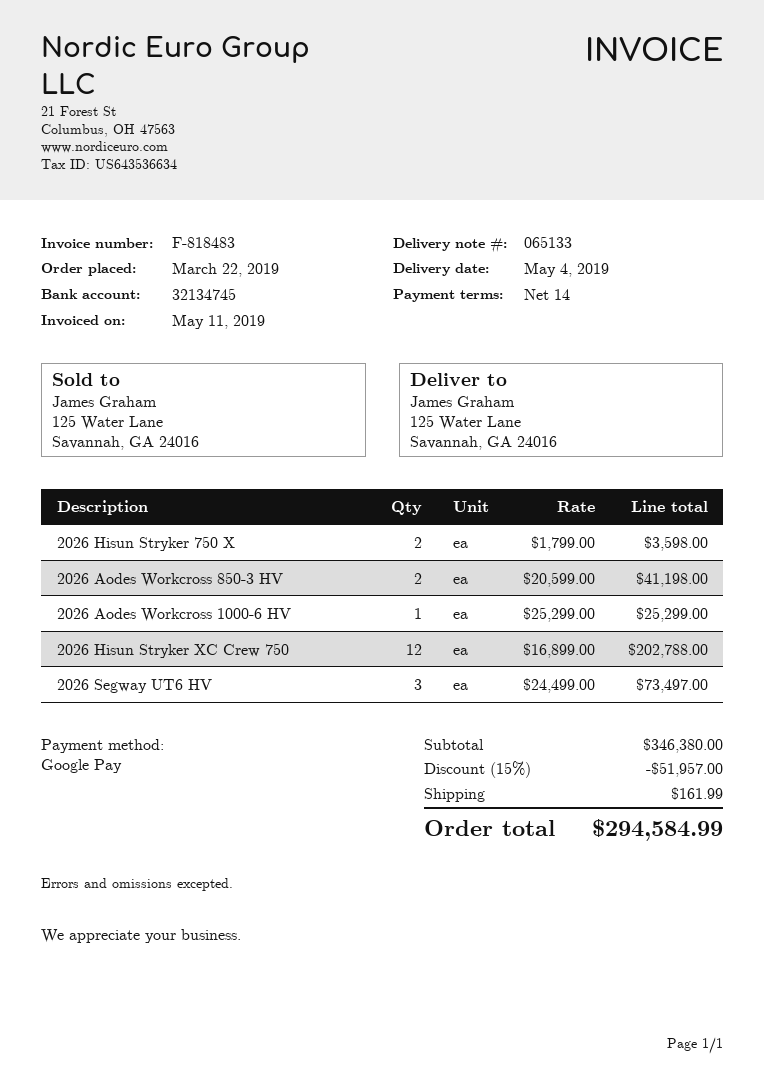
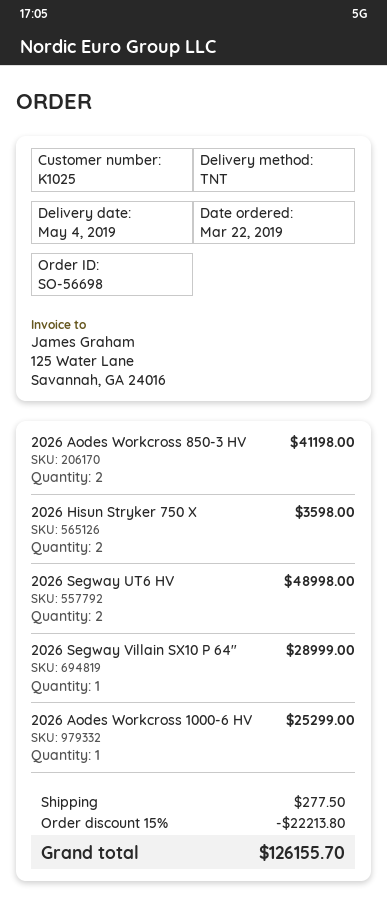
2026 Hisun Stryker XC Crew 750: 12 for 202788.00 -> none
2026 Segway UT6 HV: 3 for 73497.00 -> 2 for 48998.00
2026 Segway Villain SX10 P 64": none -> 1 for 28999.00
discount: 15% = 51957.00 -> 15% = 22213.80
shipping: 161.99 -> 277.50
total: 294584.99 -> 126155.70

